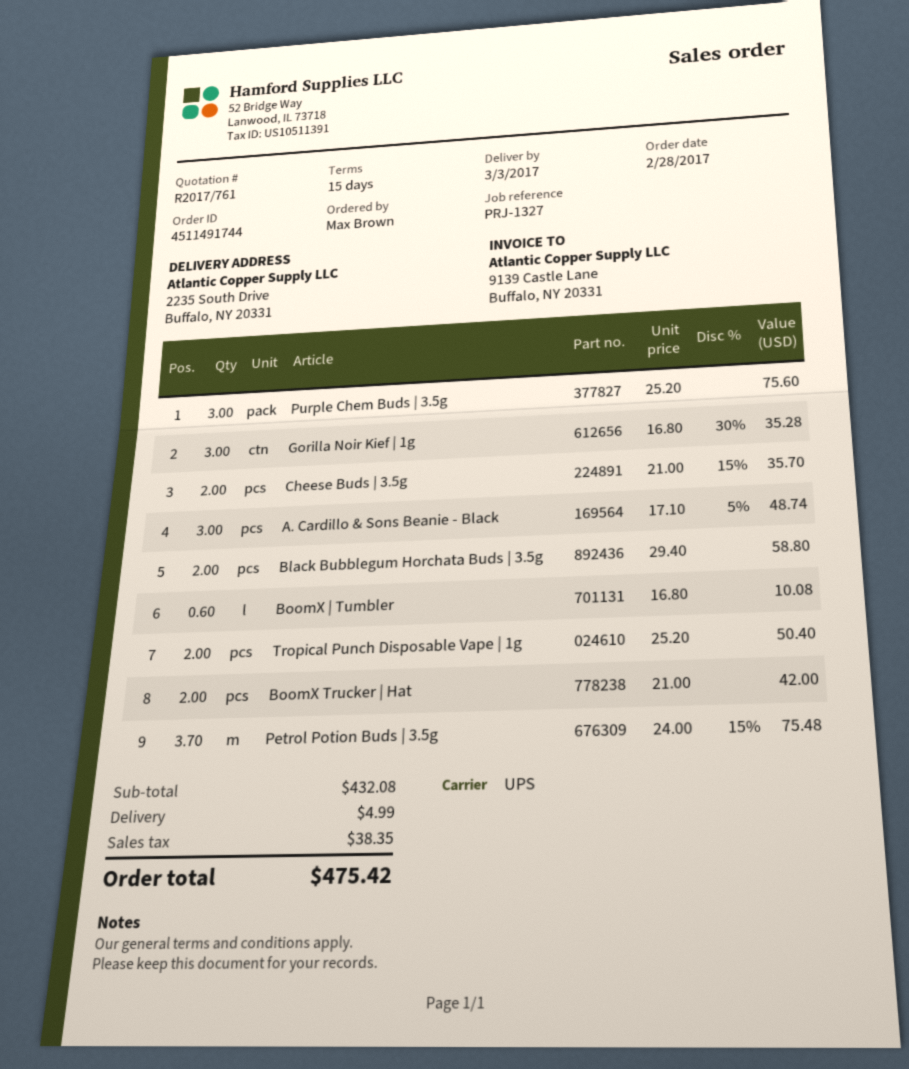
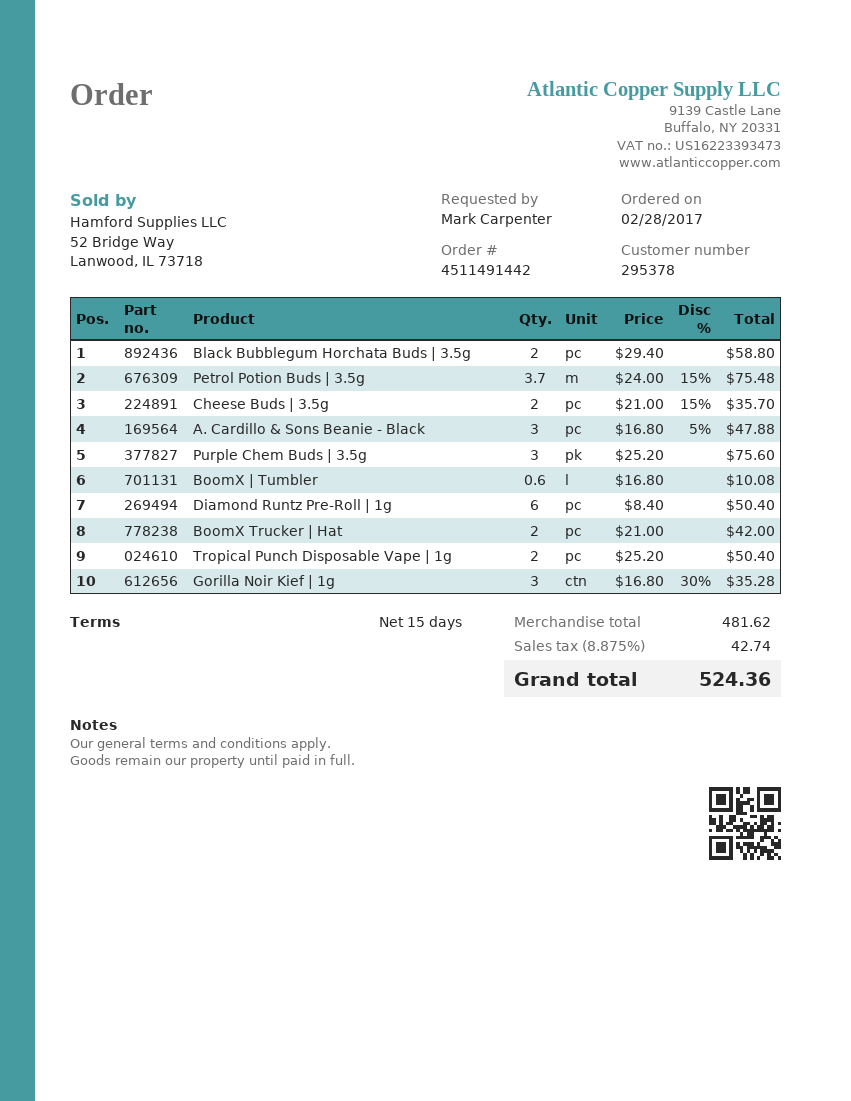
order number: 4511491744 -> 4511491442
ordered by: Max Brown -> Mark Carpenter
A. Cardillo & Sons Beanie - Black: 3 x 17.10 - 5% = 48.74 -> 3 x 16.80 - 5% = 47.88
Diamond Runtz Pre-Roll | 1g: none -> 6 x 8.40 = 50.40
subtotal: 432.08 -> 481.62
shipping: 4.99 -> none
tax: 38.35 -> 42.74
total: 475.42 -> 524.36

